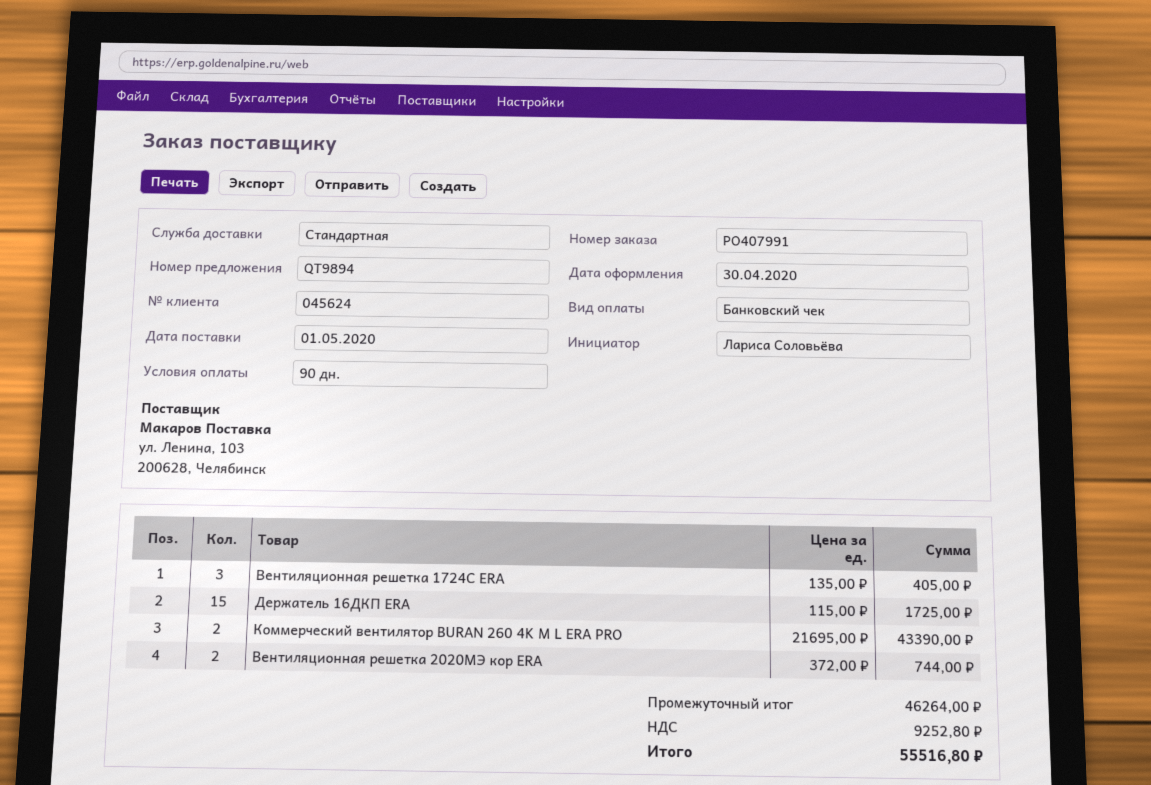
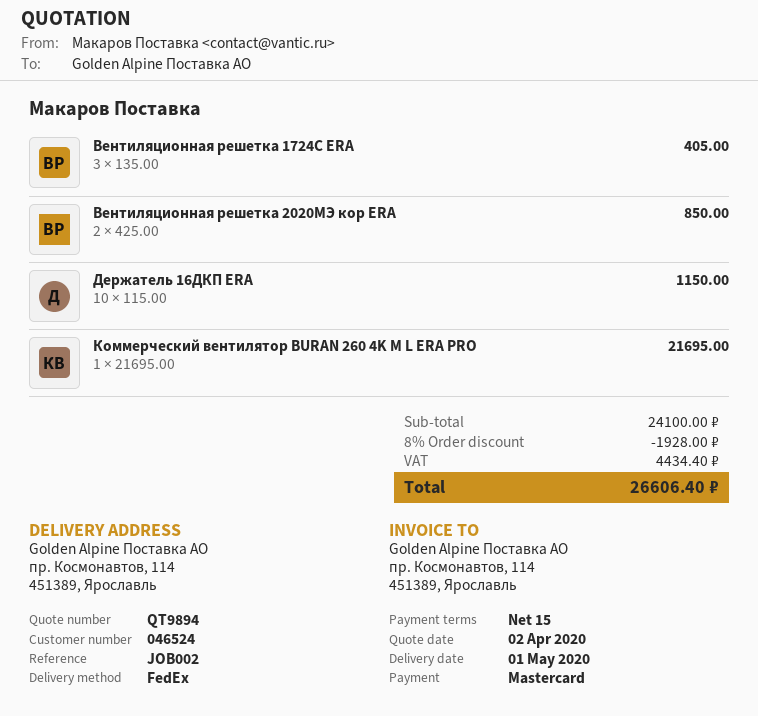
payment terms: 90 days -> 15 days
customer number: 045624 -> 046524
payment method: cheque -> Mastercard
shipping method: standard -> FedEx
Держатель 16ДКП ERA: 15 x 115.00 = 1725.00 -> 10 x 115.00 = 1150.00
Коммерческий вентилятор BURAN 260 4K M L ERA PRO: 2 x 21695.00 = 43390.00 -> 1 x 21695.00 = 21695.00
Вентиляционная решетка 2020МЭ кор ERA: 2 x 372.00 = 744.00 -> 2 x 425.00 = 850.00
subtotal: 46264.00 -> 24100.00
discount: none -> 8% = 1928.00
tax: 9252.80 -> 4434.40
total: 55516.80 -> 26606.40

